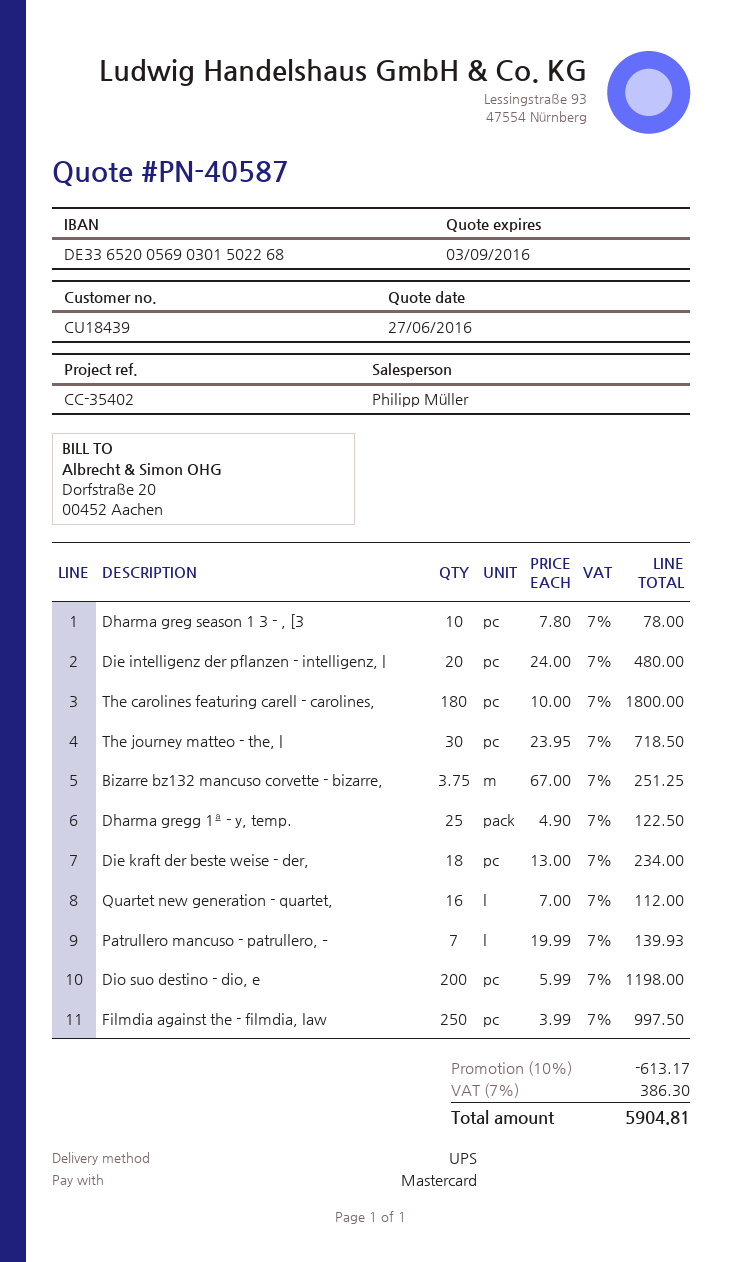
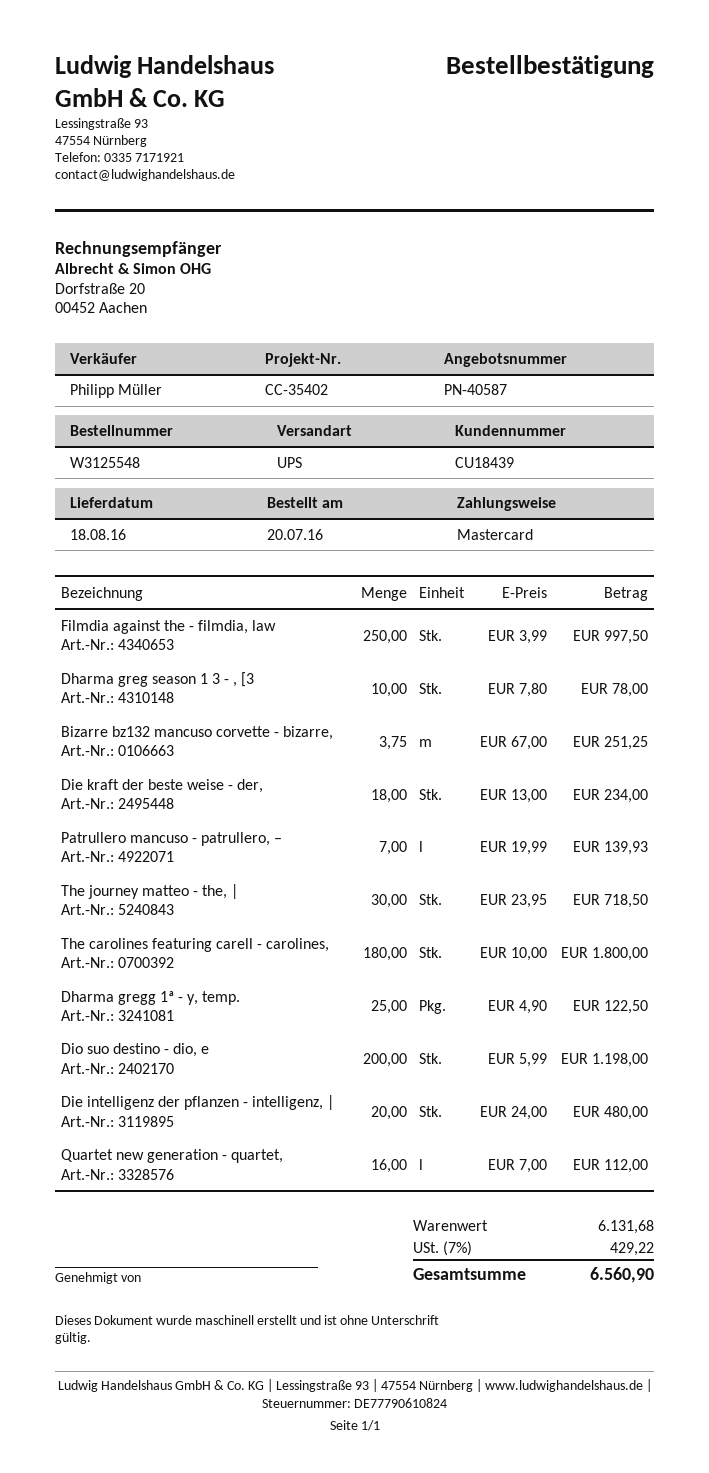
discount: 10% = 613.17 -> none
tax: 7% = 386.30 -> 7% = 429.22
total: 5904.81 -> 6560.90

